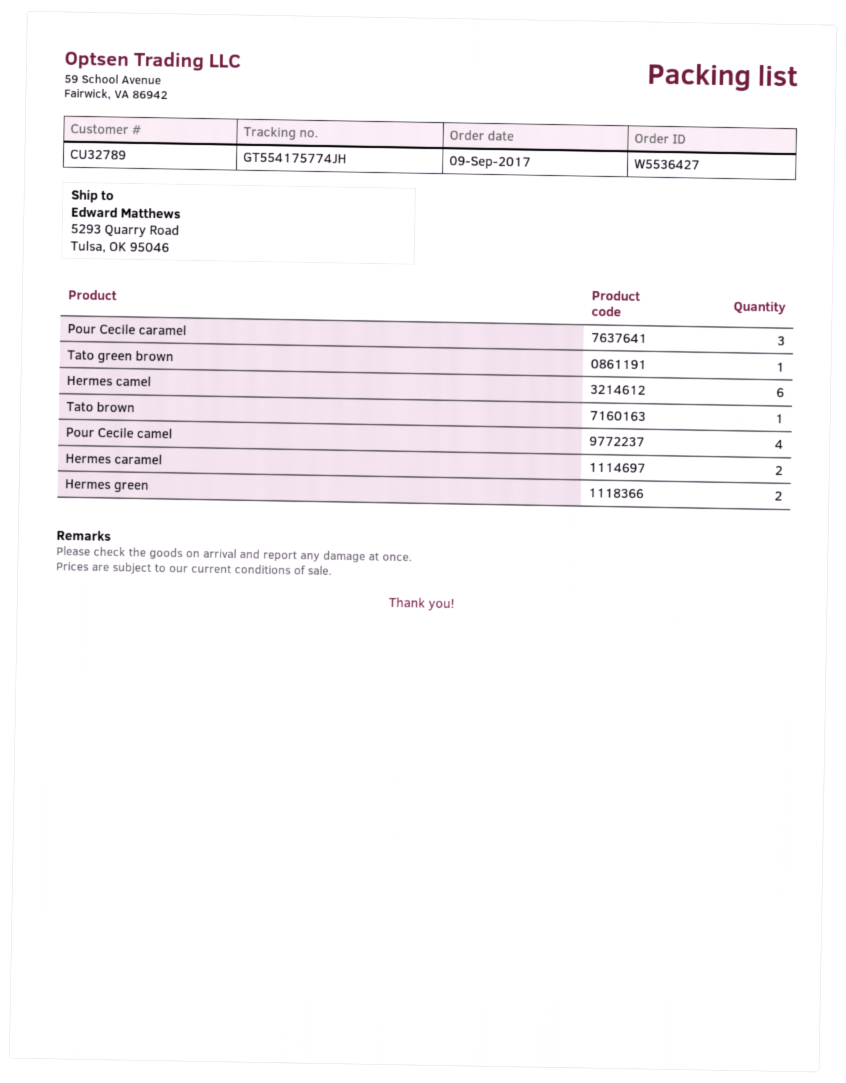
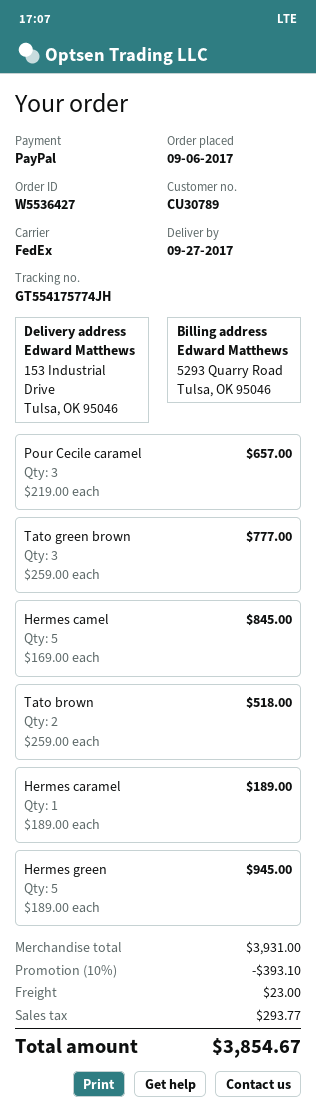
order date: 2017-09-09 -> 2017-09-06
customer number: CU32789 -> CU30789
ship to: 5293 Quarry Road, Tulsa, OK 95046 -> 153 Industrial Drive, Tulsa, OK 95046
Tato green brown: 1 -> 3
Hermes camel: 6 -> 5
Tato brown: 1 -> 2
Pour Cecile camel: 4 -> none
Hermes caramel: 2 -> 1
Hermes green: 2 -> 5

